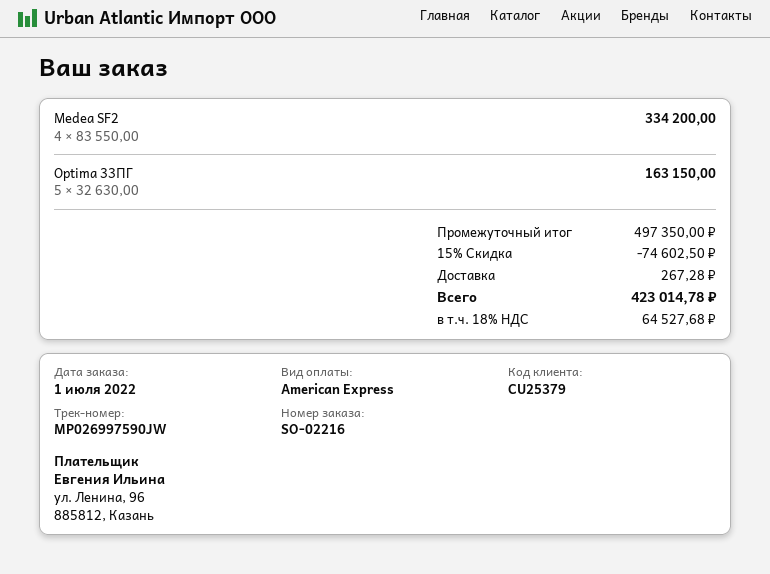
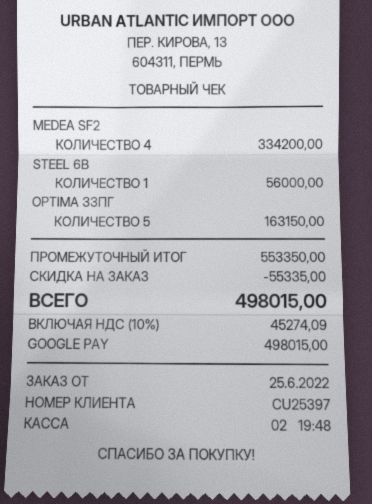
order date: 2022-07-01 -> 2022-06-25
customer number: CU25379 -> CU25397
payment method: American Express -> Google Pay
STEEL 6B: none -> 1 for 56000.00
subtotal: 497350.00 -> 553350.00
discount: 74602.50 -> 55335.00
shipping: 267.28 -> none
tax: 18% = 64527.68 -> 10% = 45274.09
total: 423014.78 -> 498015.00

